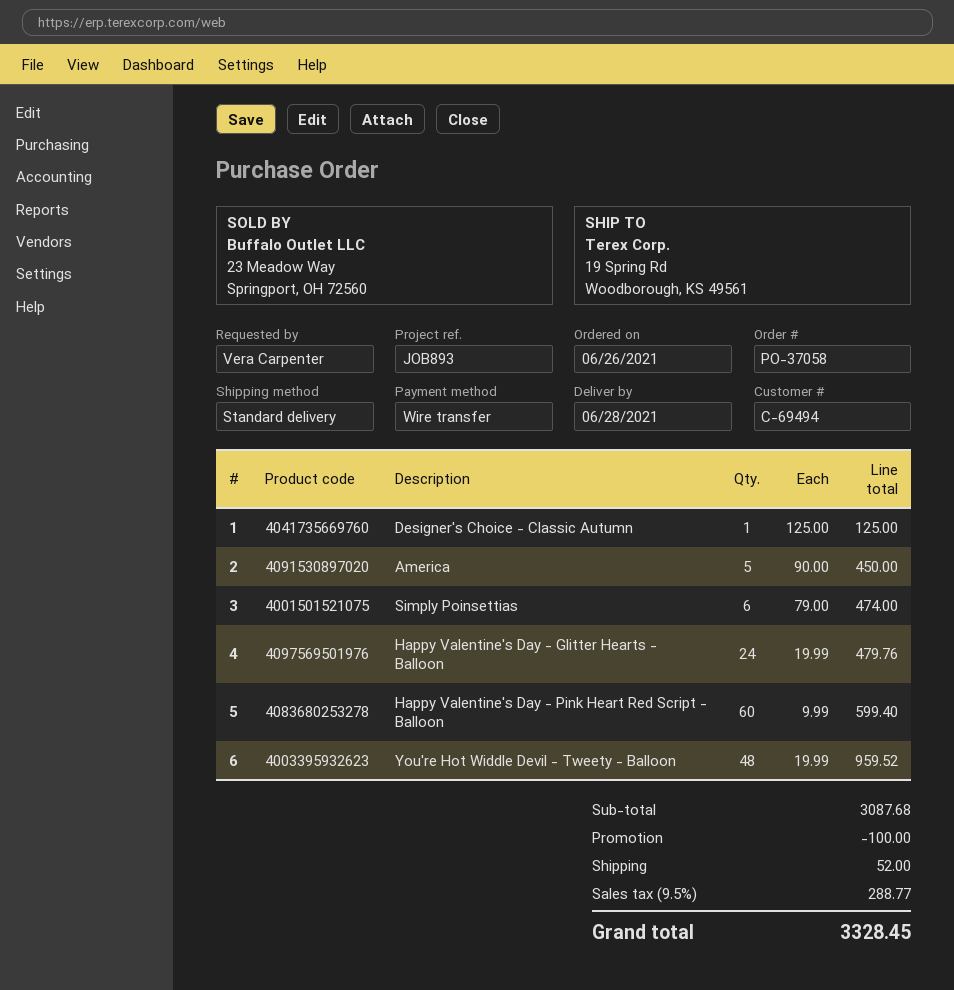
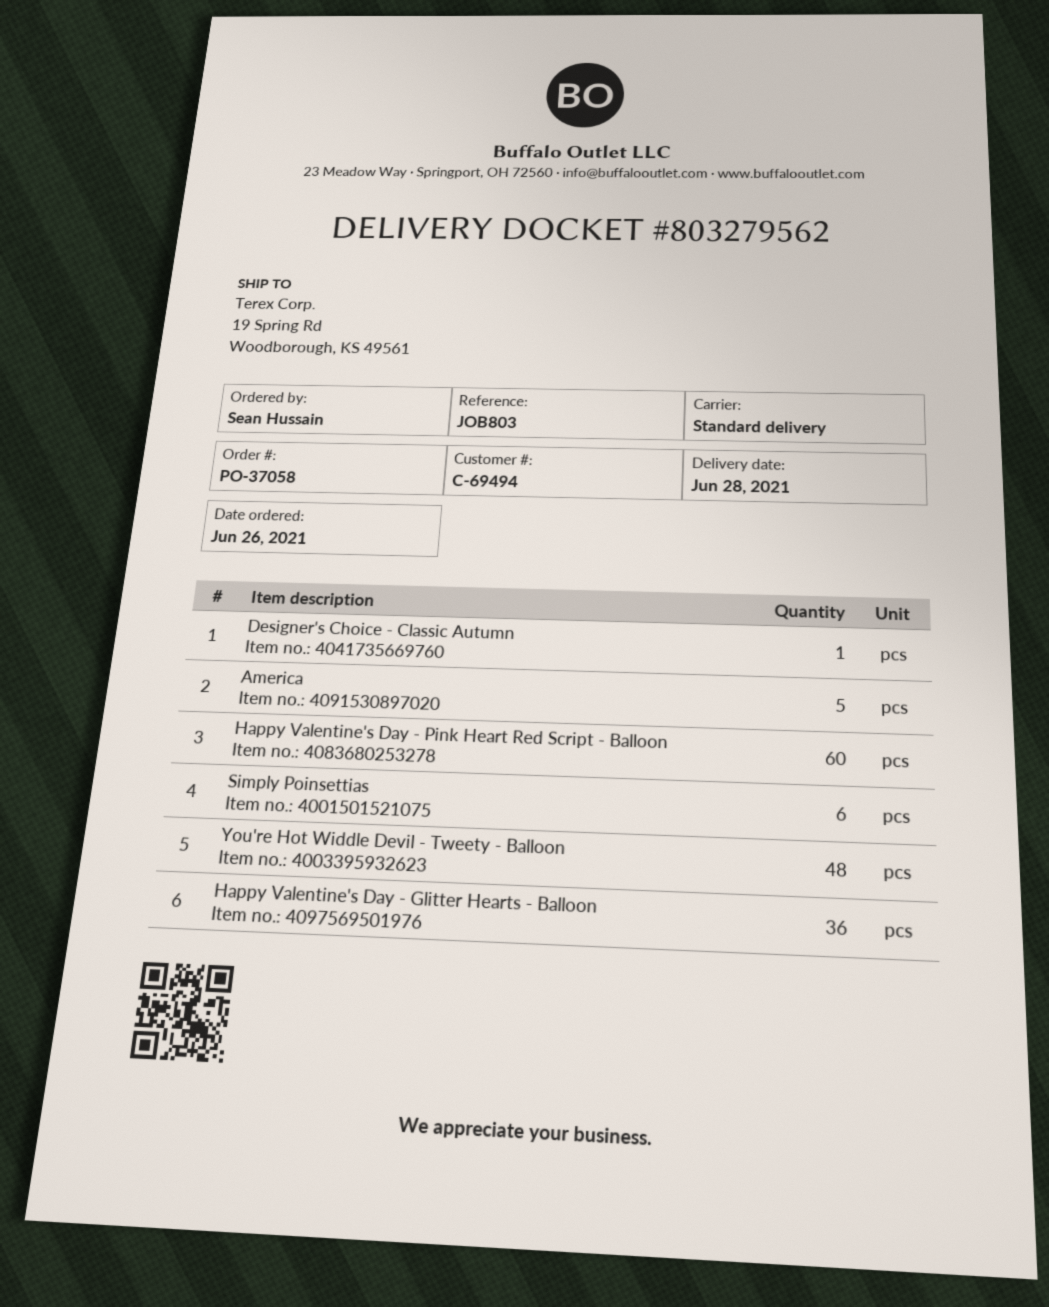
reference: JOB893 -> JOB803
ordered by: Vera Carpenter -> Sean Hussain
Happy Valentine's Day - Glitter Hearts - Balloon: 24 -> 36

